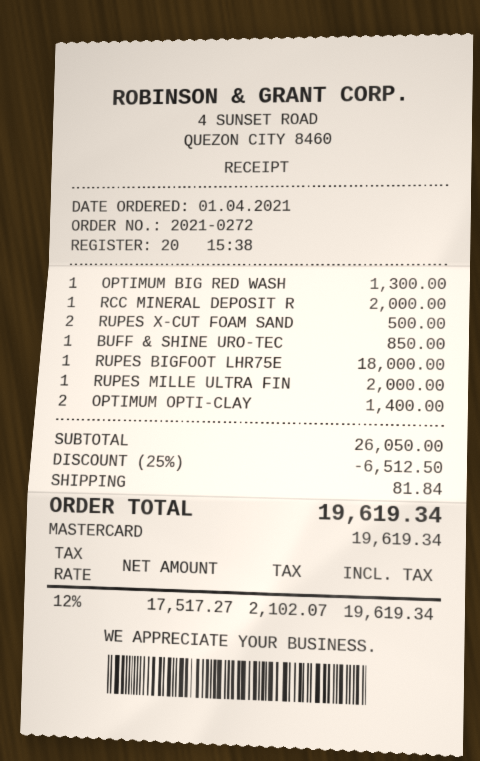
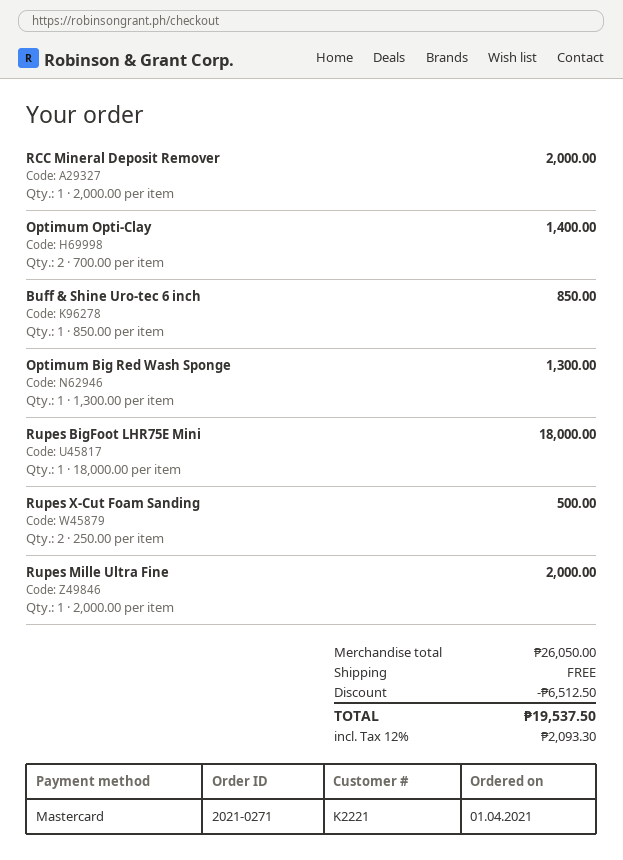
order number: 2021-0272 -> 2021-0271
shipping: 81.84 -> 0.00
tax: 12% = 2102.07 -> 12% = 2093.30
total: 19619.34 -> 19537.50

